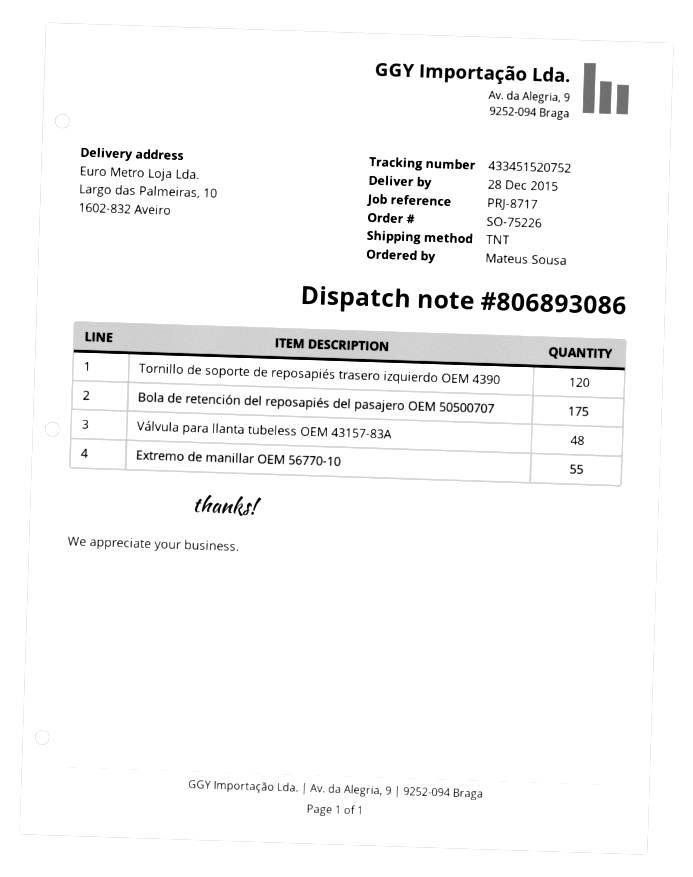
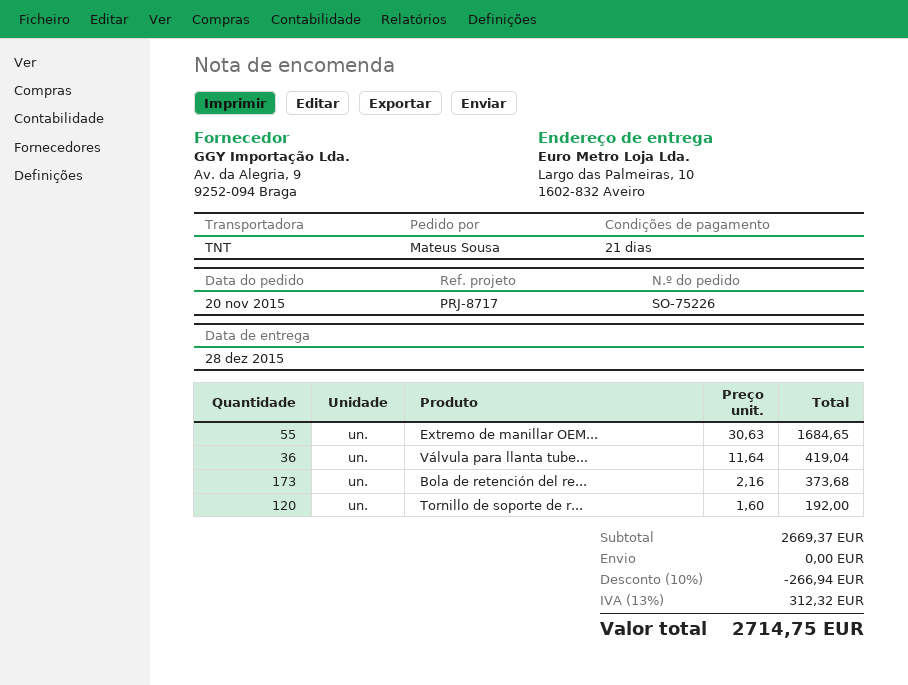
Bola de retención del reposapiés del pasajero OEM 50500707: 175 -> 173
Válvula para llanta tubeless OEM 43157-83A: 48 -> 36

